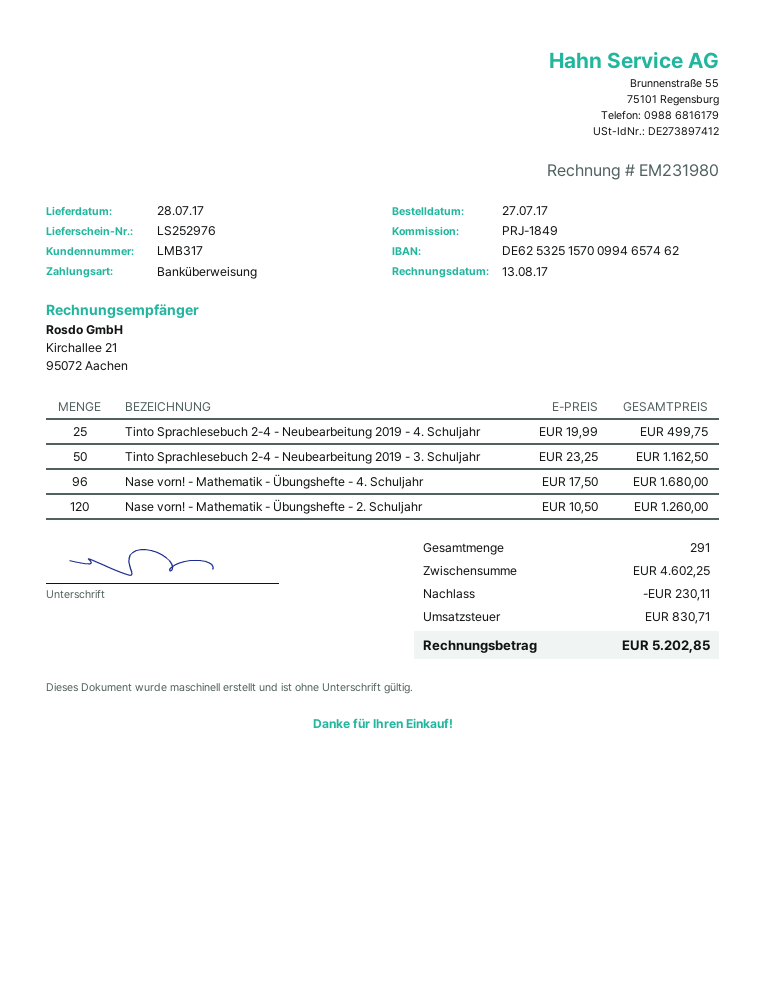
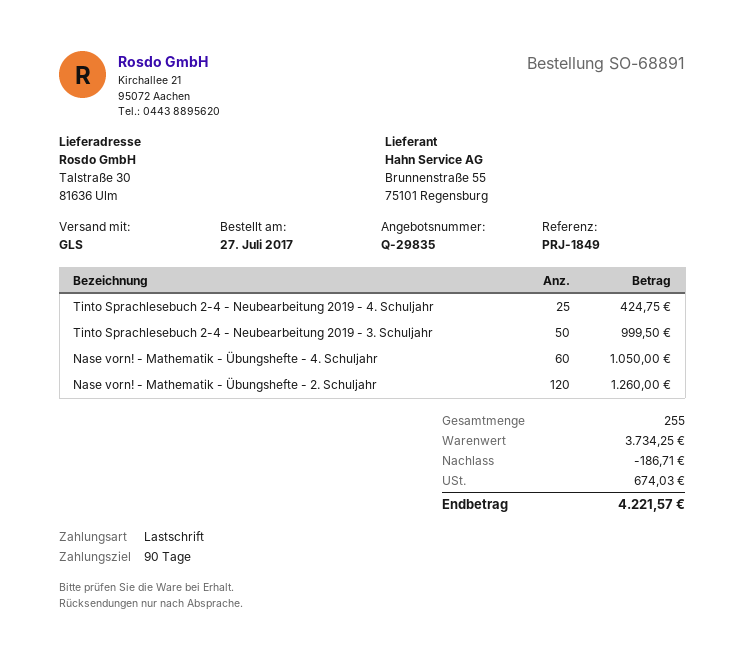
payment method: bank transfer -> direct debit
Tinto Sprachlesebuch 2-4 - Neubearbeitung 2019 - 4. Schuljahr: 25 for 499.75 -> 25 for 424.75
Tinto Sprachlesebuch 2-4 - Neubearbeitung 2019 - 3. Schuljahr: 50 for 1162.50 -> 50 for 999.50
Nase vorn! - Mathematik - Übungshefte - 4. Schuljahr: 96 for 1680.00 -> 60 for 1050.00
total quantity: 291 -> 255
subtotal: 4602.25 -> 3734.25
discount: 230.11 -> 186.71
tax: 830.71 -> 674.03
total: 5202.85 -> 4221.57

